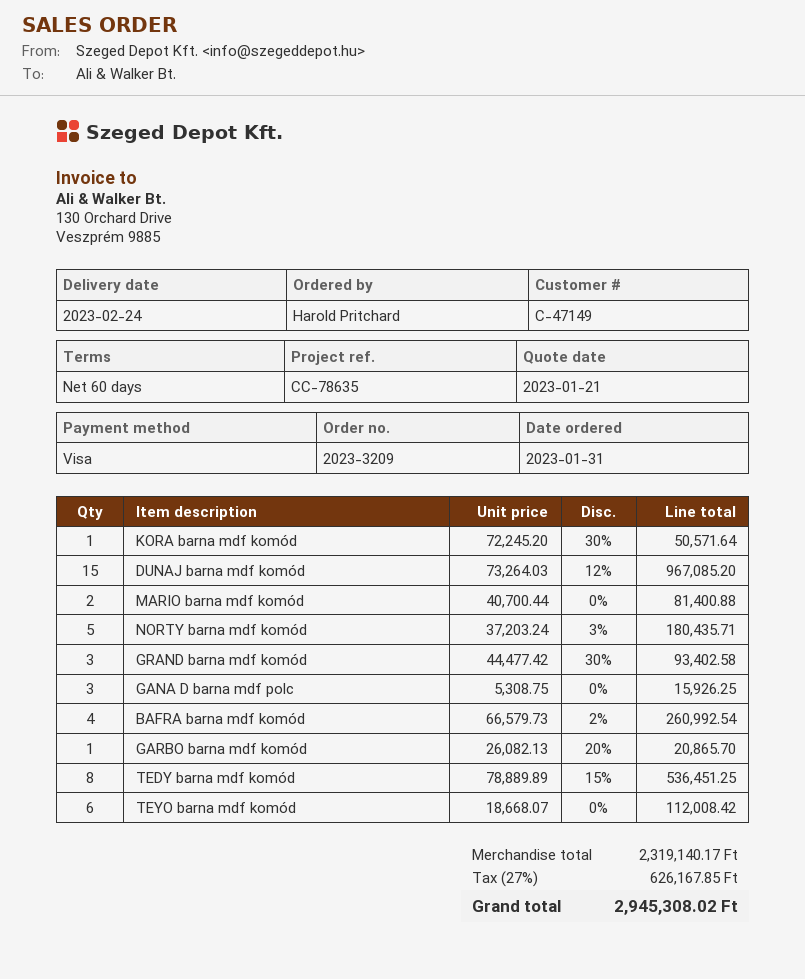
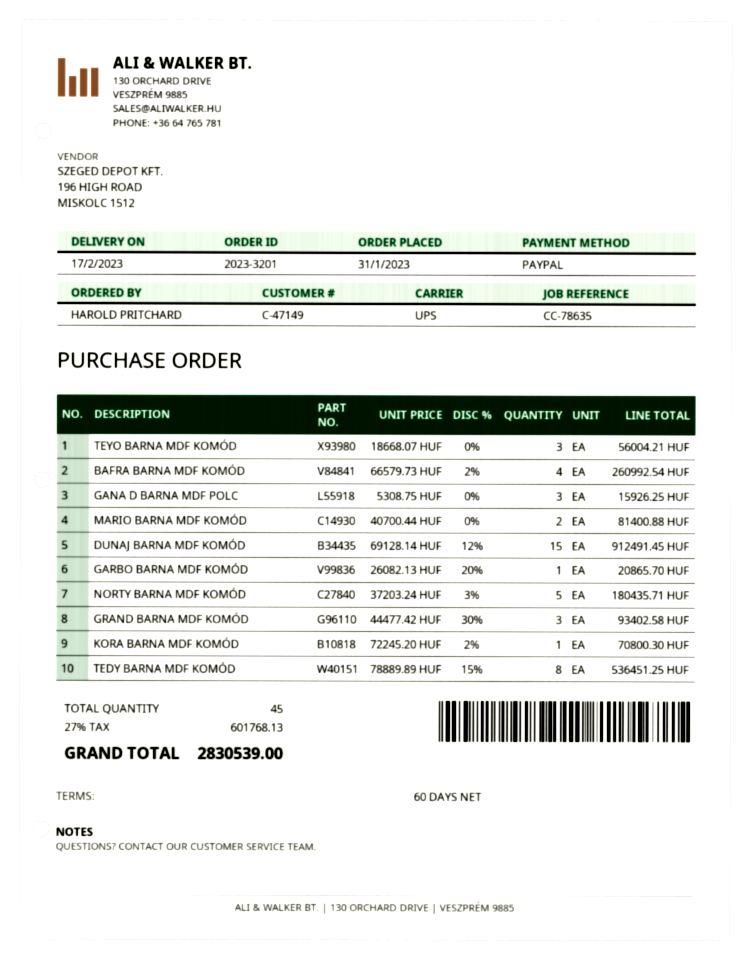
order number: 2023-3209 -> 2023-3201
delivery date: 2023-02-24 -> 2023-02-17
payment method: Visa -> PayPal
KORA barna mdf komód: 1 x 72245.20 - 30% = 50571.64 -> 1 x 72245.20 - 2% = 70800.30
DUNAJ barna mdf komód: 15 x 73264.03 - 12% = 967085.20 -> 15 x 69128.14 - 12% = 912491.45
TEYO barna mdf komód: 6 x 18668.07 = 112008.42 -> 3 x 18668.07 = 56004.21
tax: 27% = 626167.85 -> 27% = 601768.13
total: 2945308.02 -> 2830539.00

